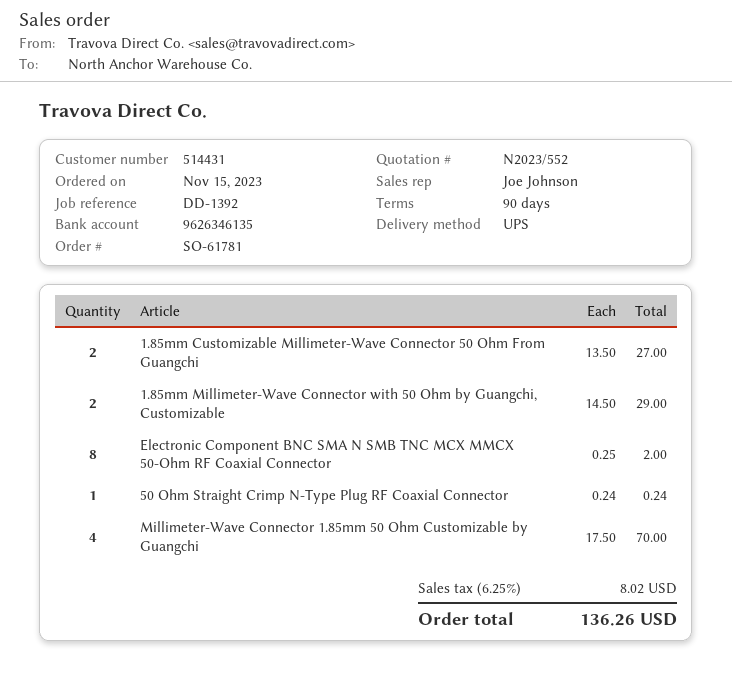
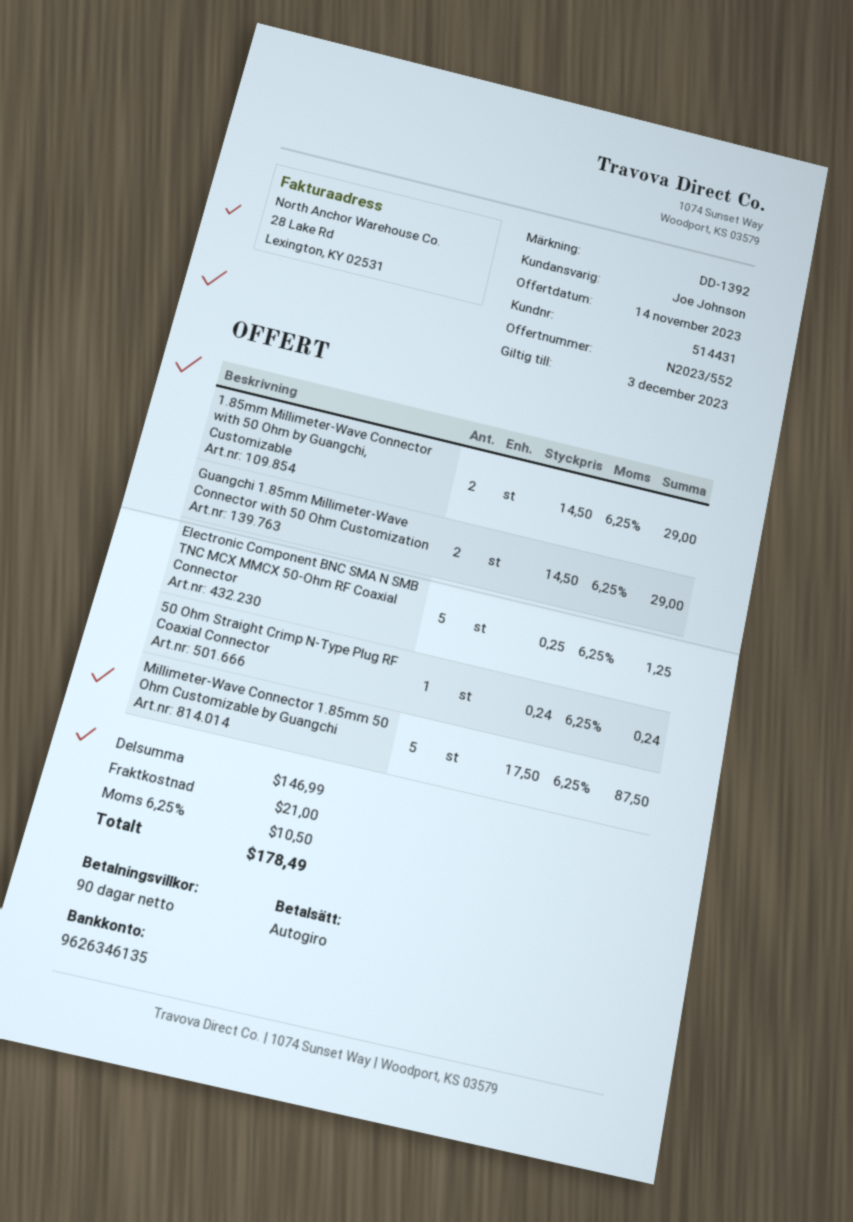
1.85mm Customizable Millimeter-Wave Connector 50 Ohm From Guangchi: 2 x 13.50 = 27.00 -> none
Electronic Component BNC SMA N SMB TNC MCX MMCX 50-Ohm RF Coaxial Connector: 8 x 0.25 = 2.00 -> 5 x 0.25 = 1.25
Millimeter-Wave Connector 1.85mm 50 Ohm Customizable by Guangchi: 4 x 17.50 = 70.00 -> 5 x 17.50 = 87.50
Guangchi 1.85mm Millimeter-Wave Connector with 50 Ohm Customization: none -> 2 x 14.50 = 29.00
shipping: none -> 21.00
tax: 6.25% = 8.02 -> 6.25% = 10.50
total: 136.26 -> 178.49

